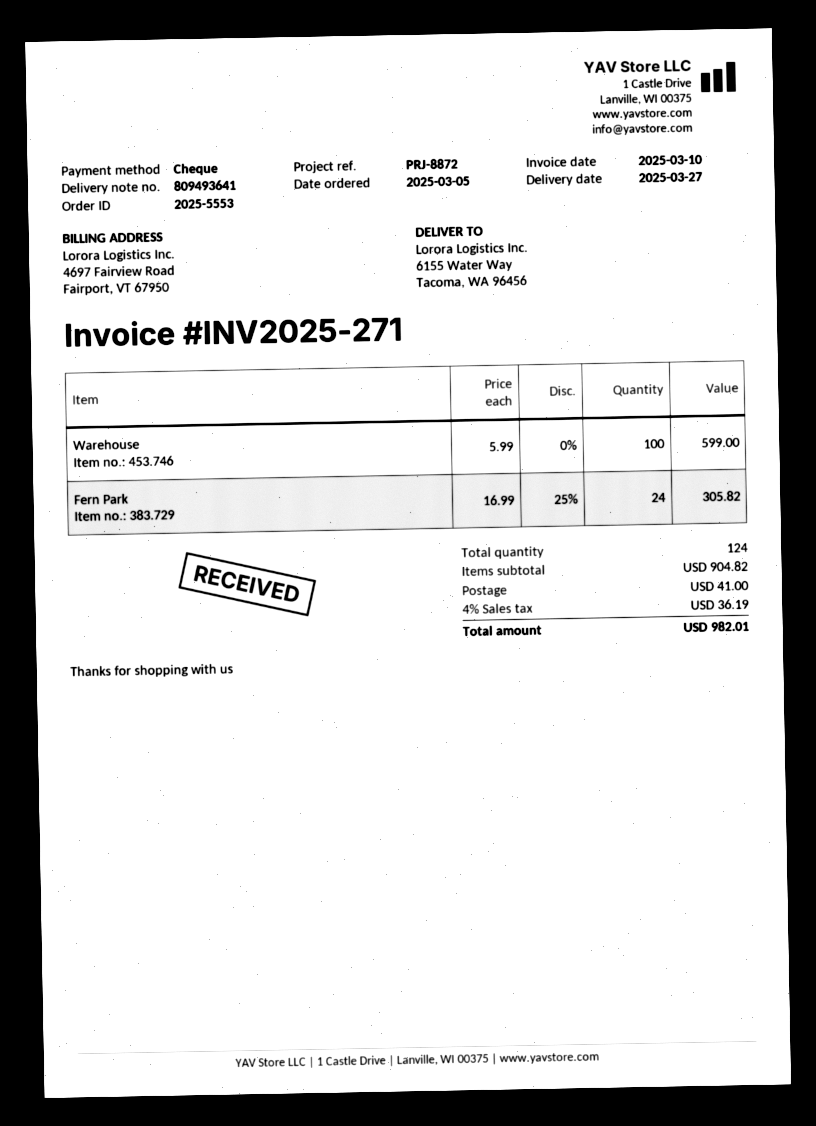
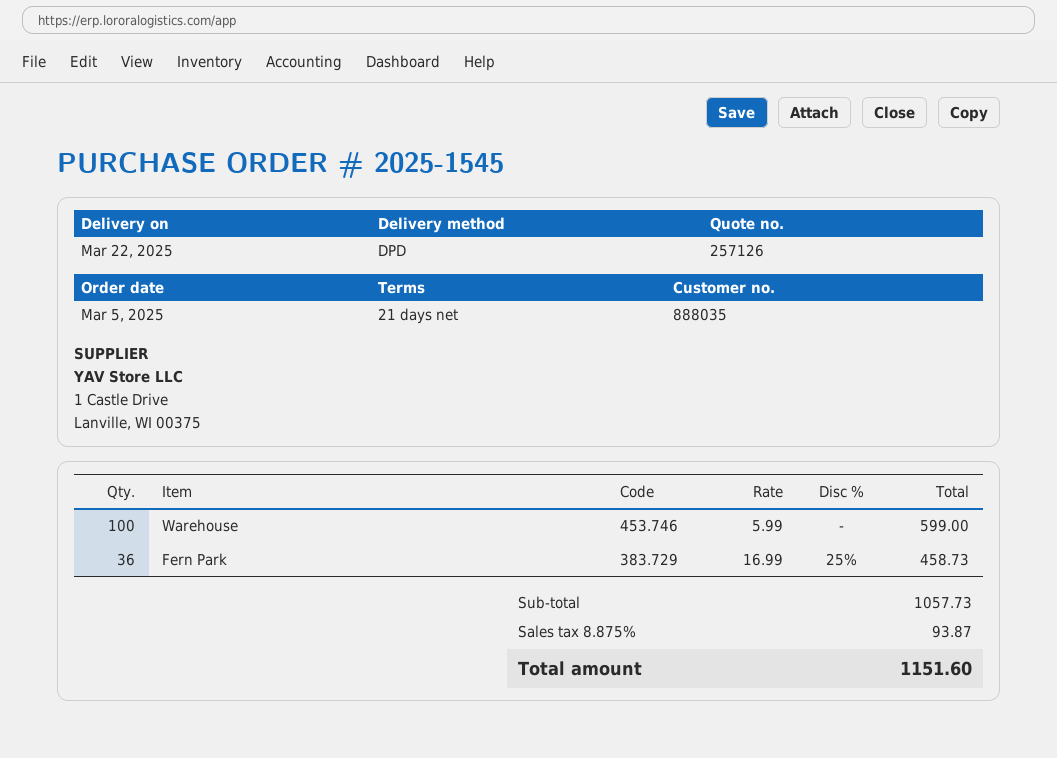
order number: 2025-5553 -> 2025-1545
delivery date: 2025-03-27 -> 2025-03-22
Fern Park: 24 x 16.99 - 25% = 305.82 -> 36 x 16.99 - 25% = 458.73
subtotal: 904.82 -> 1057.73
shipping: 41.00 -> none
tax: 4% = 36.19 -> 8.875% = 93.87
total: 982.01 -> 1151.60

